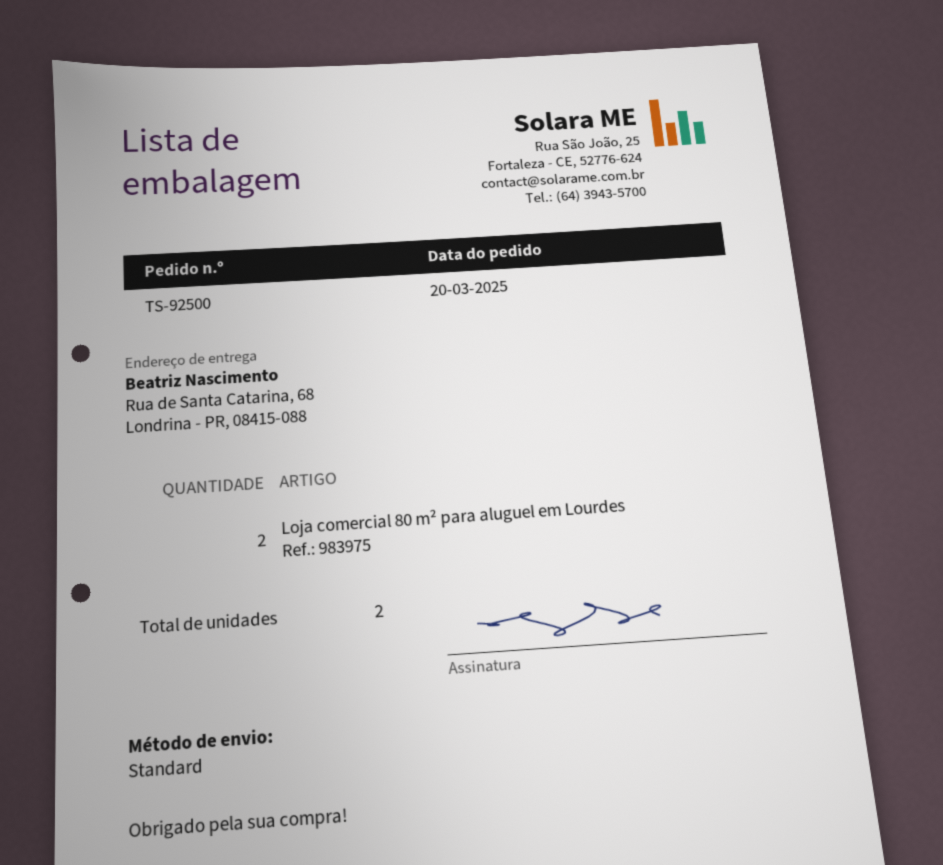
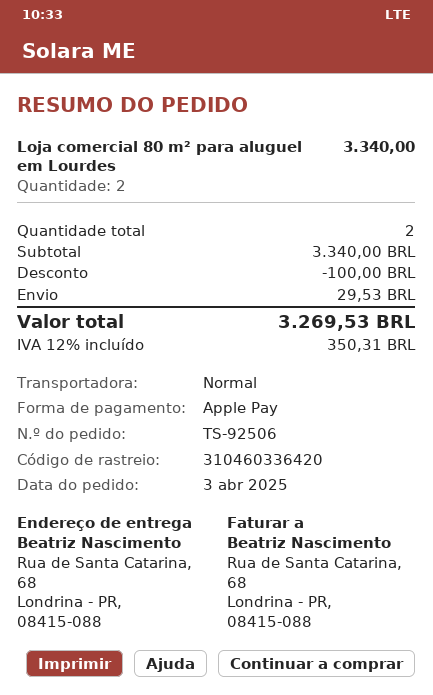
order number: TS-92500 -> TS-92506
order date: 2025-03-20 -> 2025-04-03

